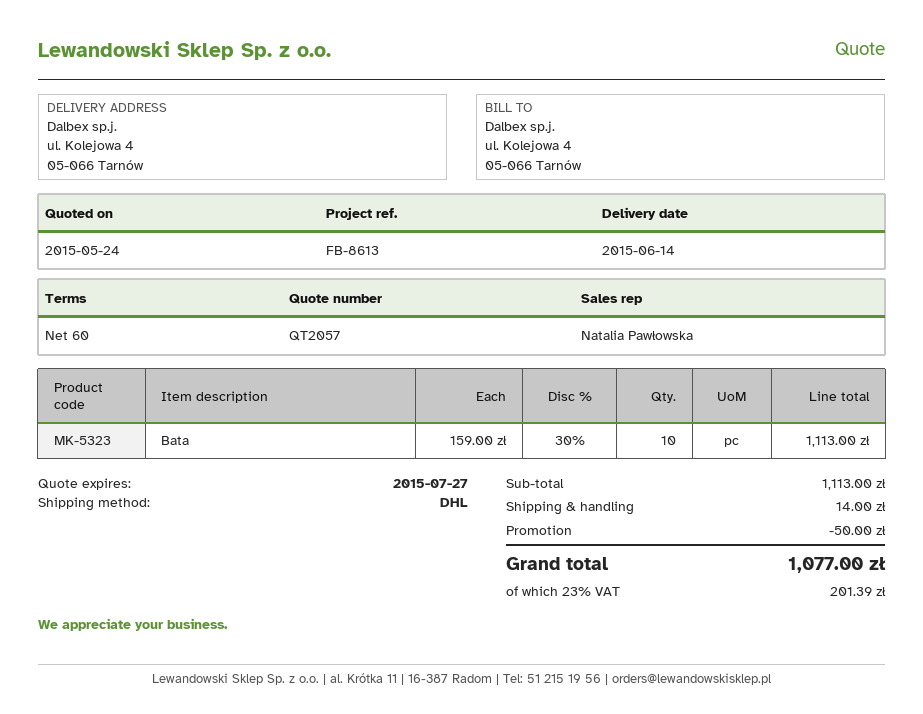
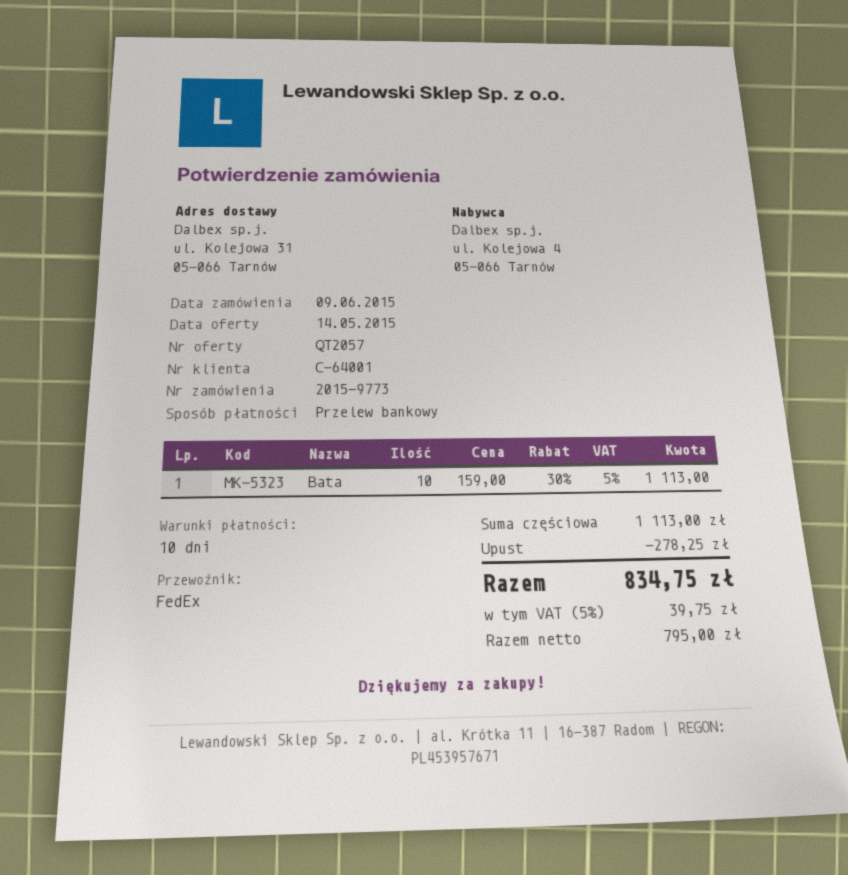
quote date: 2015-05-24 -> 2015-05-14
payment terms: 60 days -> 10 days
shipping method: DHL -> FedEx
ship to: ul. Kolejowa 4, 05-066 Tarnów -> ul. Kolejowa 31, 05-066 Tarnów
discount: 50.00 -> 278.25
shipping: 14.00 -> none
tax: 23% = 201.39 -> 5% = 39.75
total: 1077.00 -> 834.75

